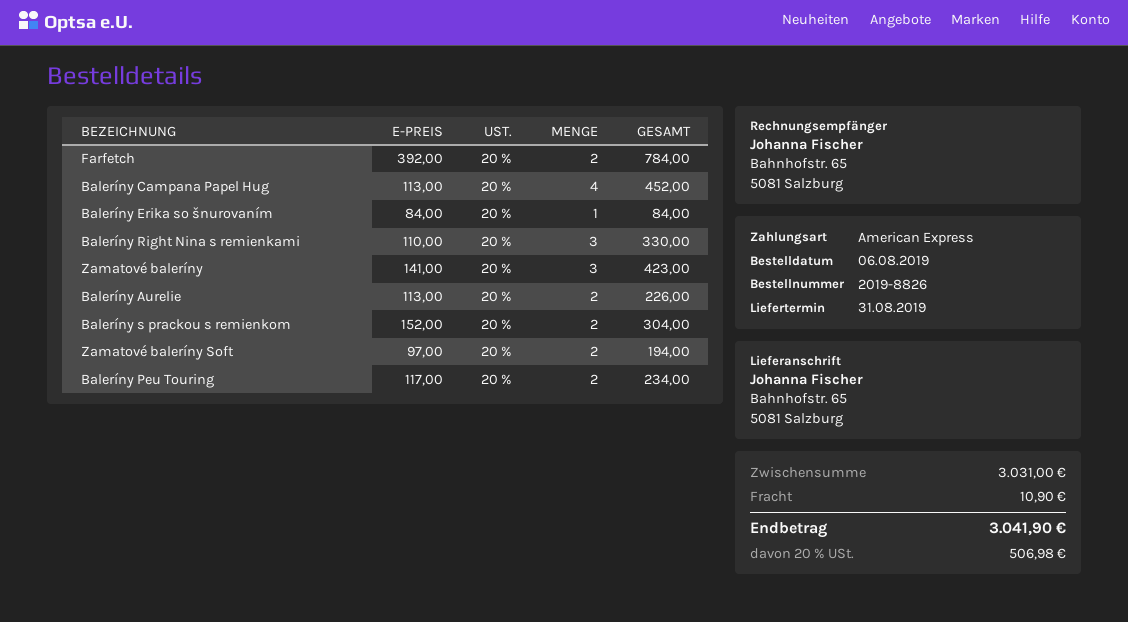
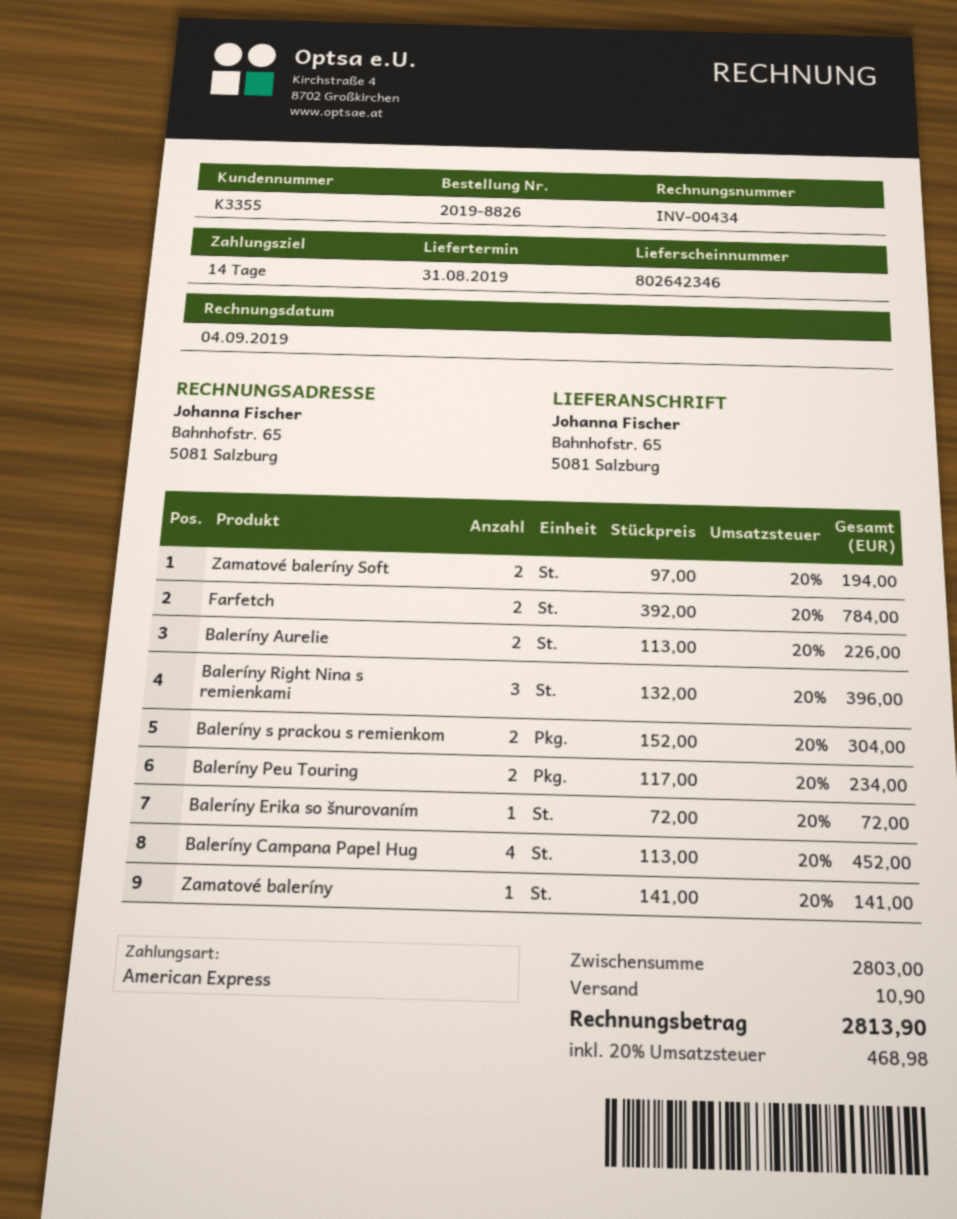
Baleríny Erika so šnurovaním: 1 x 84.00 = 84.00 -> 1 x 72.00 = 72.00
Baleríny Right Nina s remienkami: 3 x 110.00 = 330.00 -> 3 x 132.00 = 396.00
Zamatové baleríny: 3 x 141.00 = 423.00 -> 1 x 141.00 = 141.00
subtotal: 3031.00 -> 2803.00
tax: 20% = 506.98 -> 20% = 468.98
total: 3041.90 -> 2813.90

